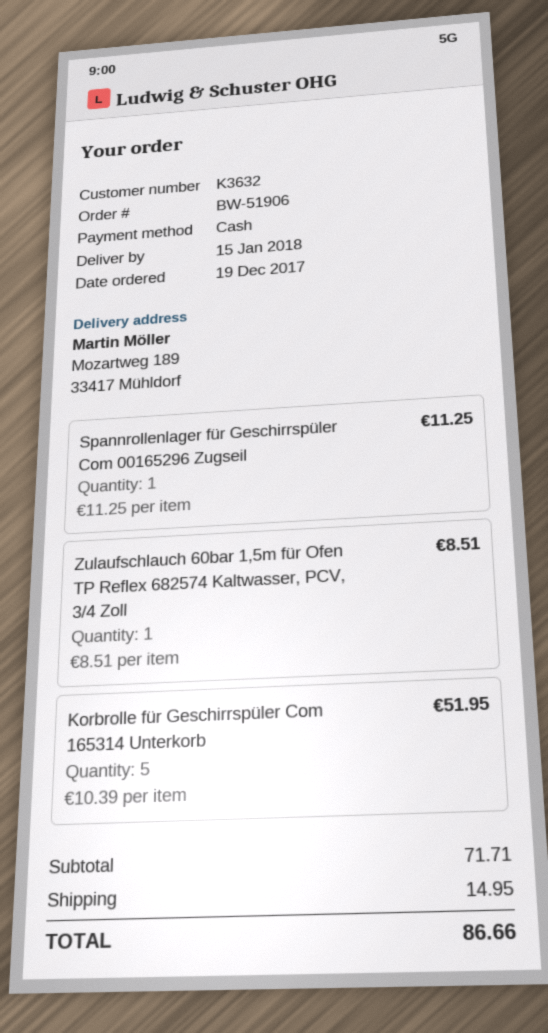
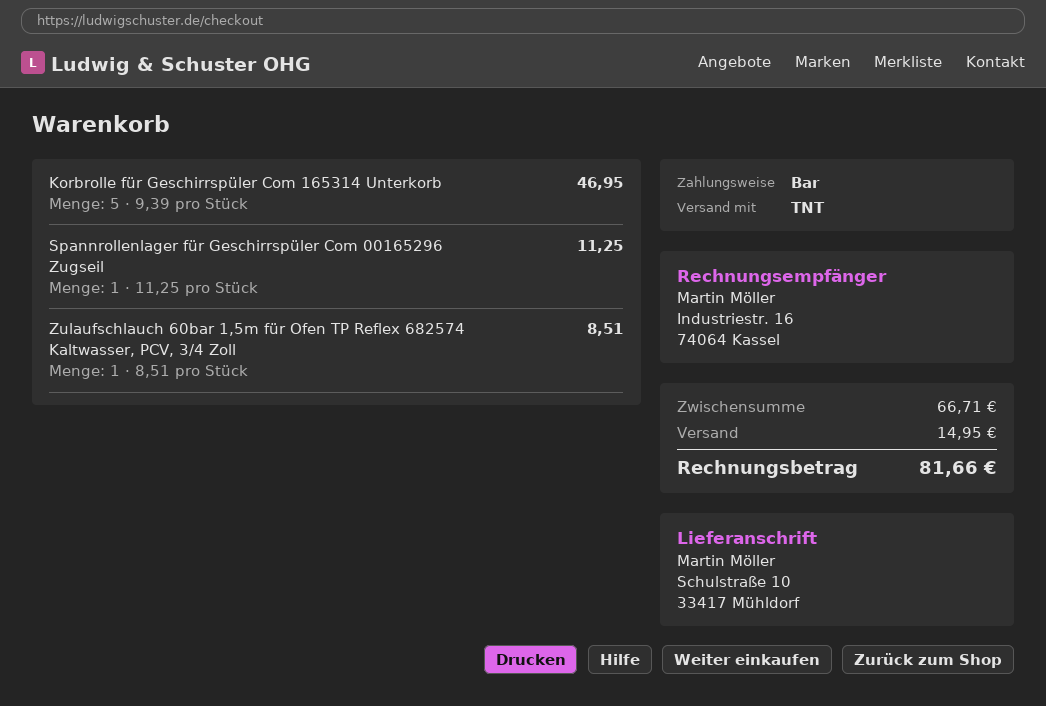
ship to: Mozartweg 189, 33417 Mühldorf -> Schulstraße 10, 33417 Mühldorf
Korbrolle für Geschirrspüler Com 165314 Unterkorb: 5 x 10.39 = 51.95 -> 5 x 9.39 = 46.95
subtotal: 71.71 -> 66.71
total: 86.66 -> 81.66

